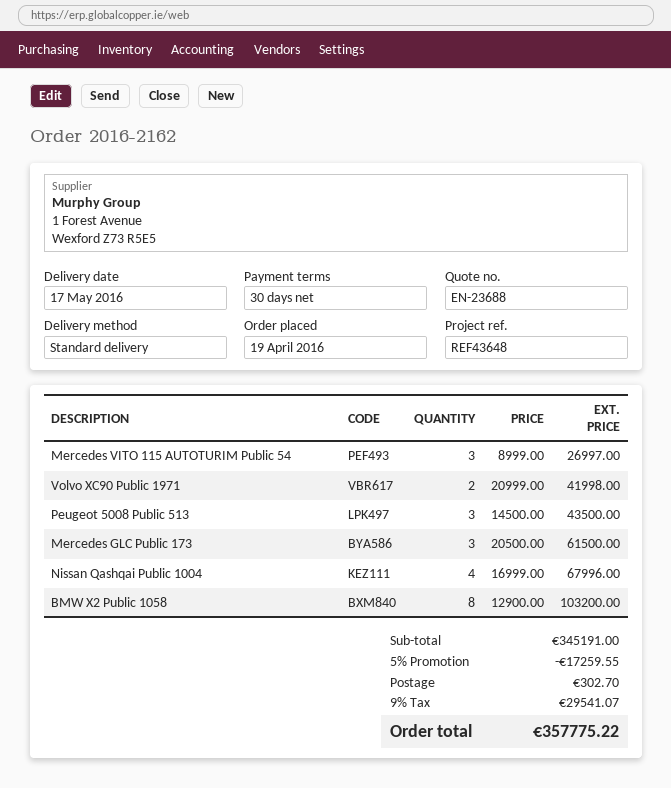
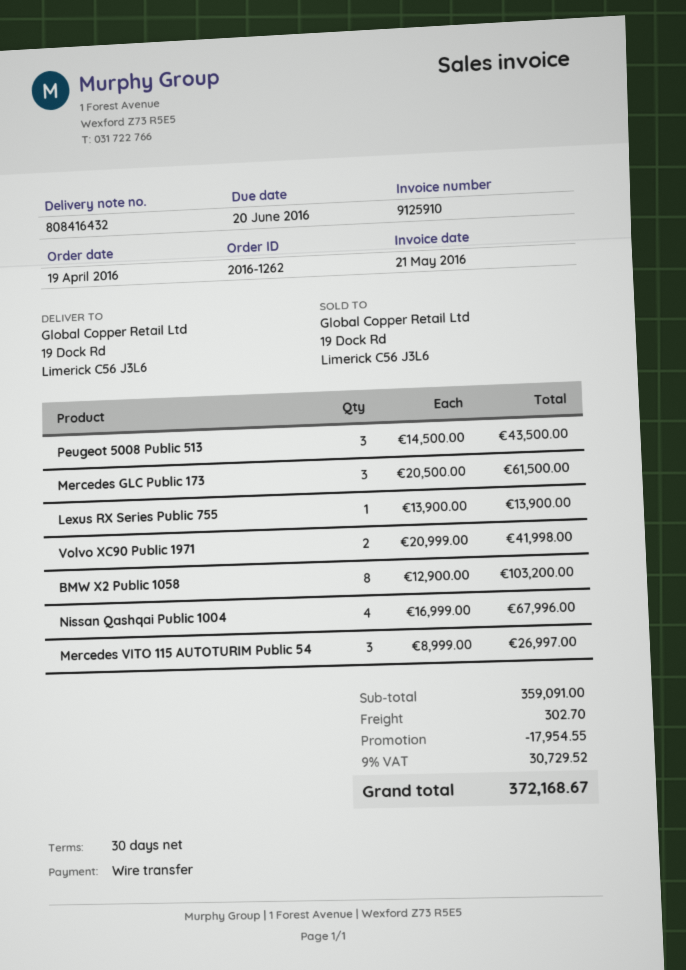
order number: 2016-2162 -> 2016-1262
Lexus RX Series Public 755: none -> 1 x 13900.00 = 13900.00
subtotal: 345191.00 -> 359091.00
discount: 17259.55 -> 17954.55
tax: 9% = 29541.07 -> 9% = 30729.52
total: 357775.22 -> 372168.67

